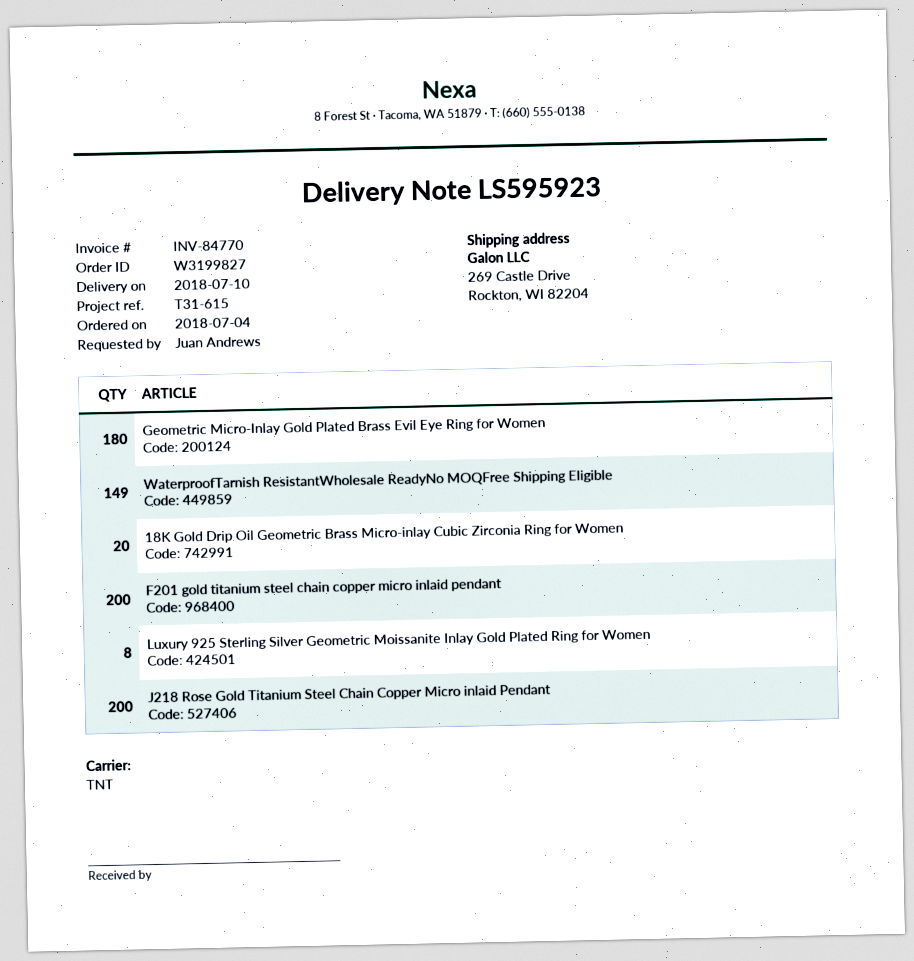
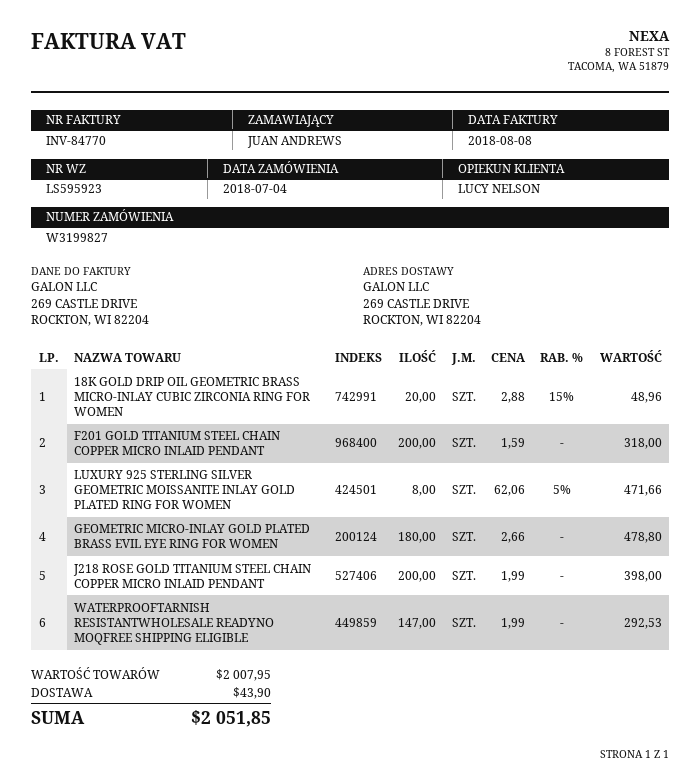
WaterproofTarnish ResistantWholesale ReadyNo MOQFree Shipping Eligible: 149 -> 147

